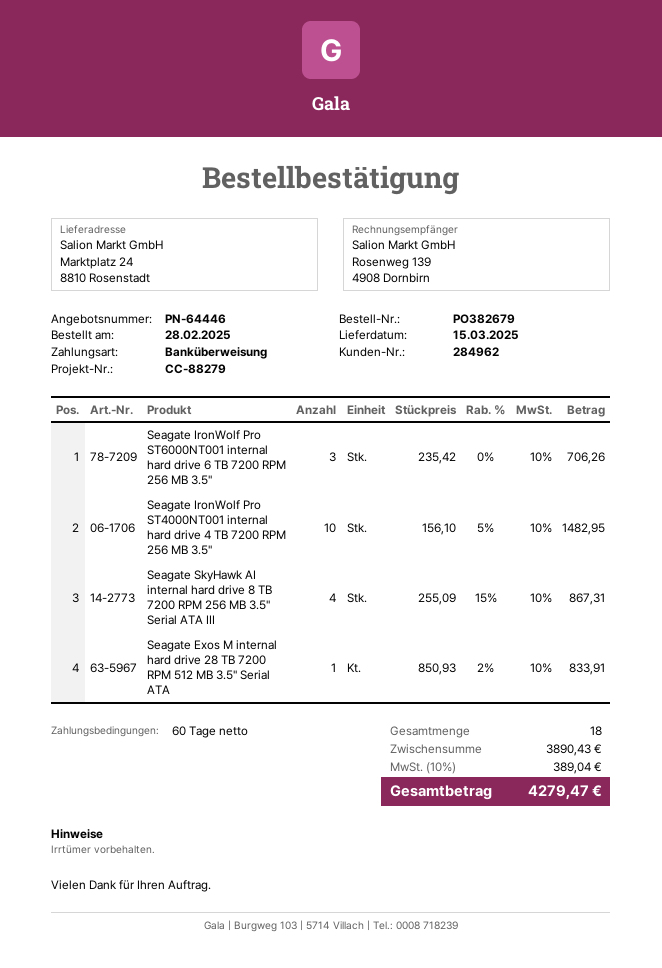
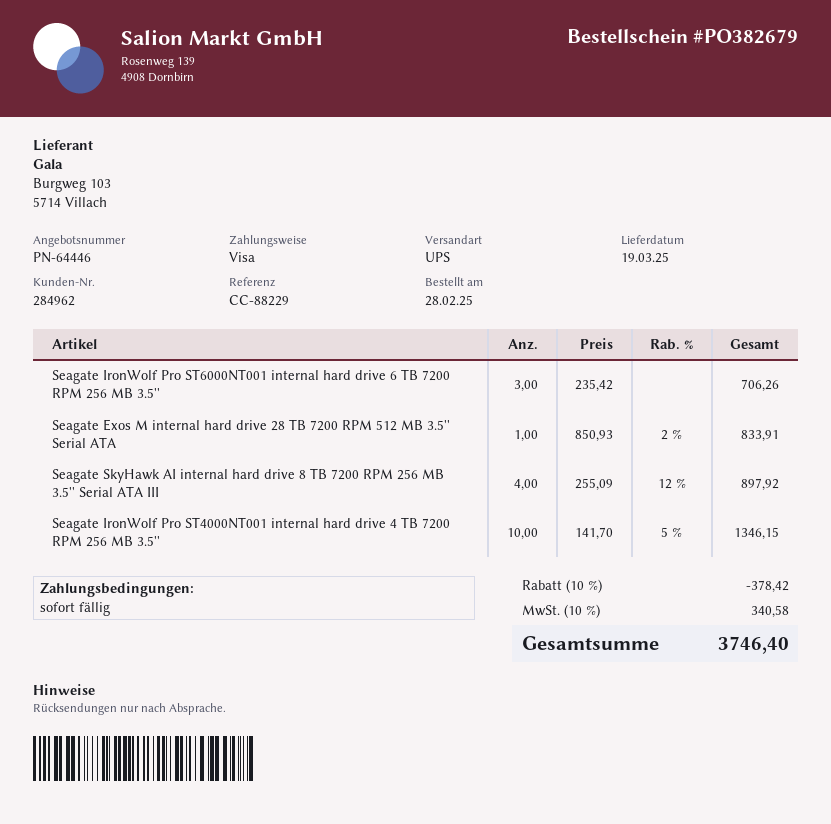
delivery date: 2025-03-15 -> 2025-03-19
payment terms: 60 days -> on receipt
reference: CC-88279 -> CC-88229
payment method: bank transfer -> Visa
Seagate IronWolf Pro ST4000NT001 internal hard drive 4 TB 7200 RPM 256 MB 3.5'': 10 x 156.10 - 5% = 1482.95 -> 10 x 141.70 - 5% = 1346.15
Seagate SkyHawk AI internal hard drive 8 TB 7200 RPM 256 MB 3.5'' Serial ATA III: 4 x 255.09 - 15% = 867.31 -> 4 x 255.09 - 12% = 897.92
discount: none -> 10% = 378.42
tax: 10% = 389.04 -> 10% = 340.58
total: 4279.47 -> 3746.40

